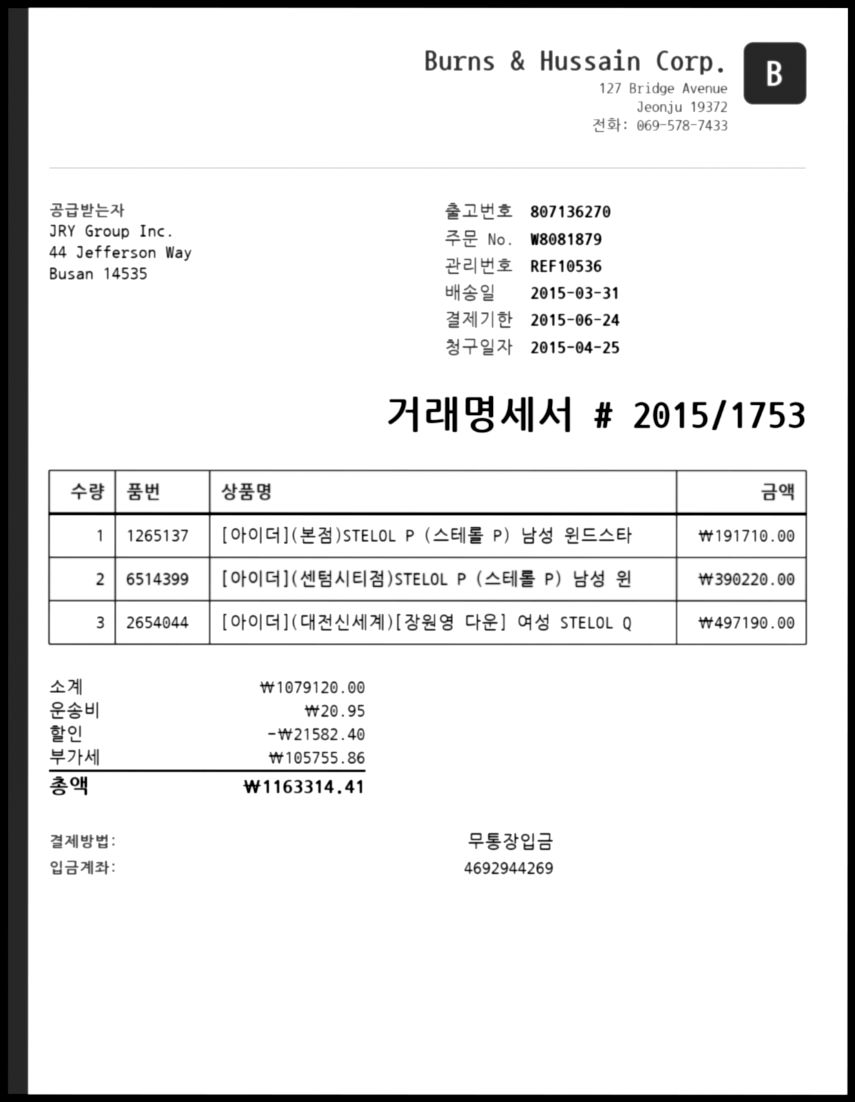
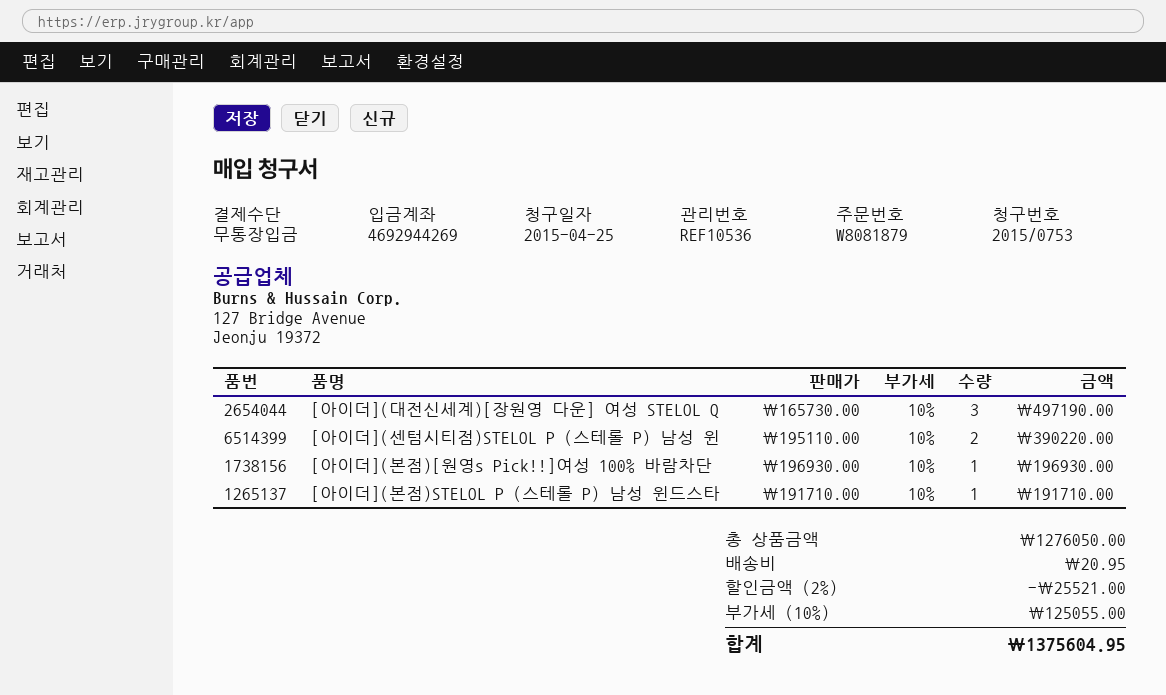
invoice number: 2015/1753 -> 2015/0753
[아이더](본점)[원영s Pick!!]여성 100% 바람차단: none -> 1 for 196930.00
subtotal: 1079120.00 -> 1276050.00
discount: 21582.40 -> 25521.00
tax: 105755.86 -> 125055.00
total: 1163314.41 -> 1375604.95

